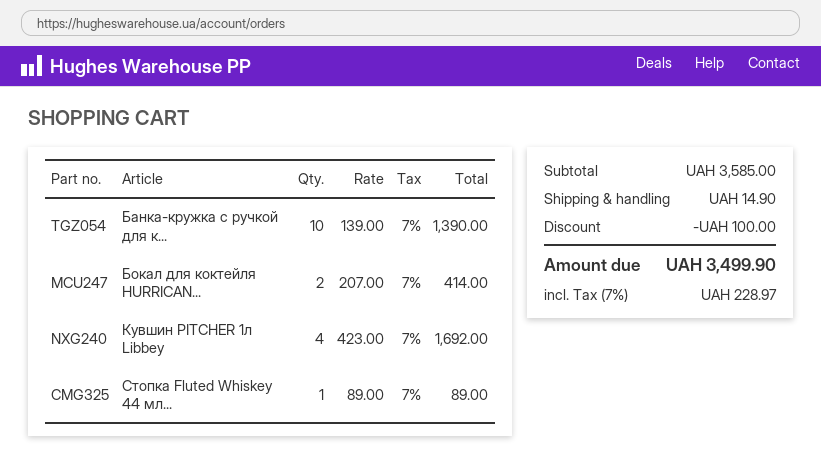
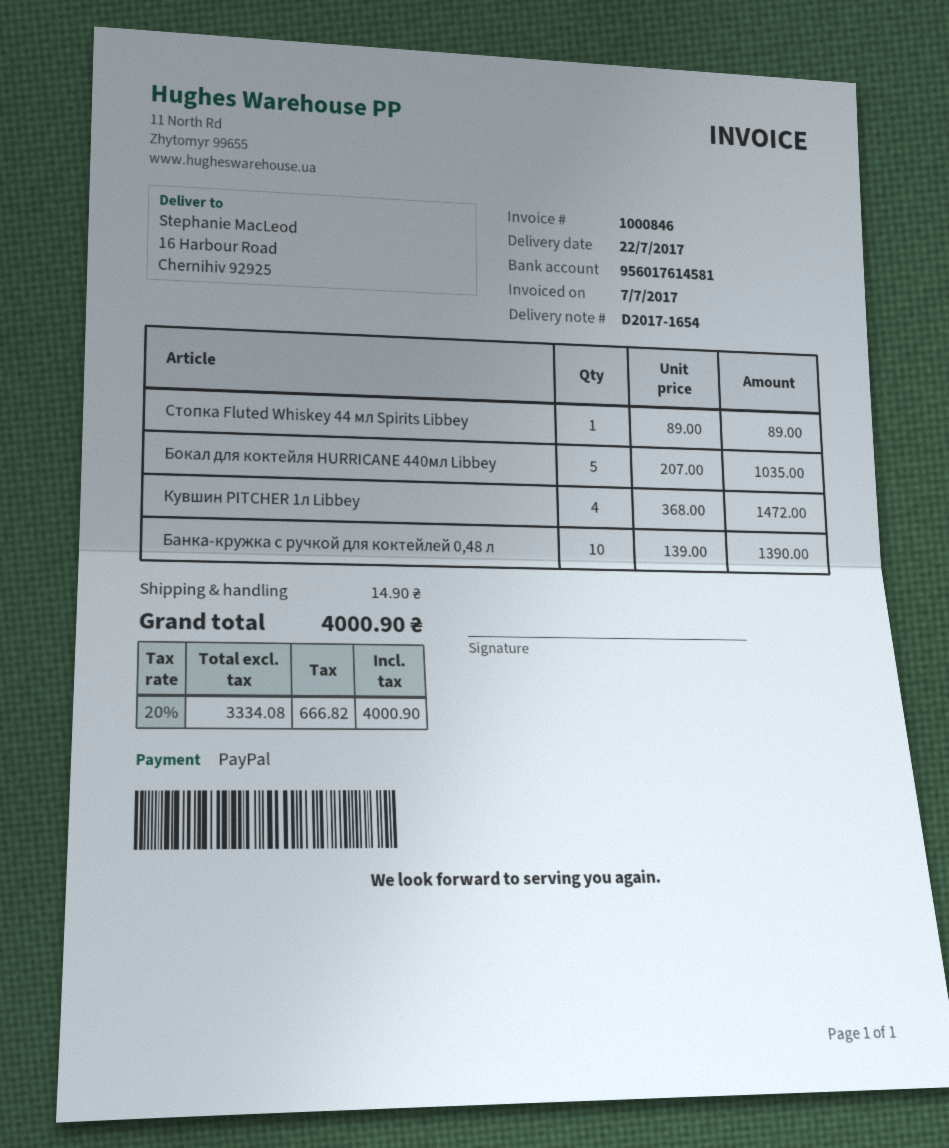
Бокал для коктейля HURRICAN...: 2 x 207.00 = 414.00 -> 5 x 207.00 = 1035.00
Кувшин PITCHER 1л Libbey: 4 x 423.00 = 1692.00 -> 4 x 368.00 = 1472.00
discount: 100.00 -> none
tax: 7% = 228.97 -> 20% = 666.82
total: 3499.90 -> 4000.90

